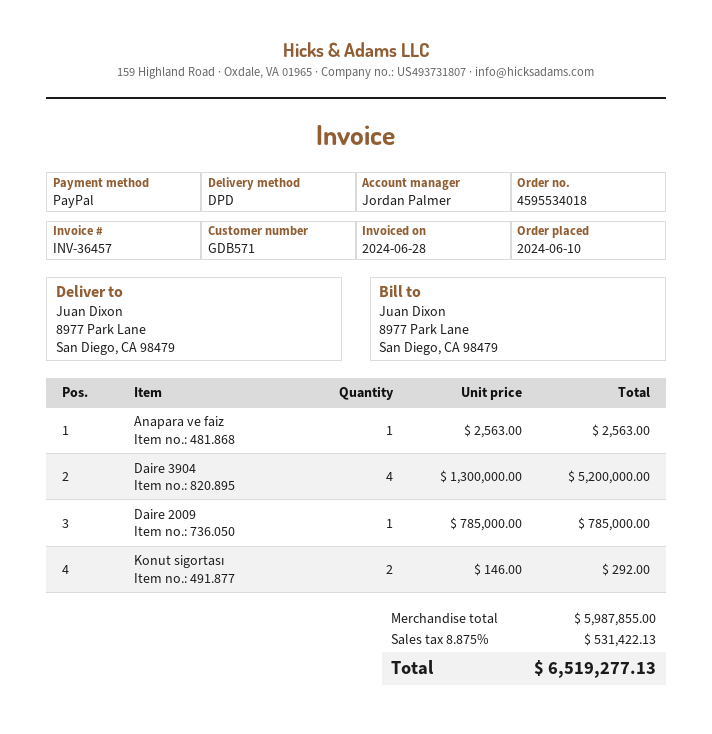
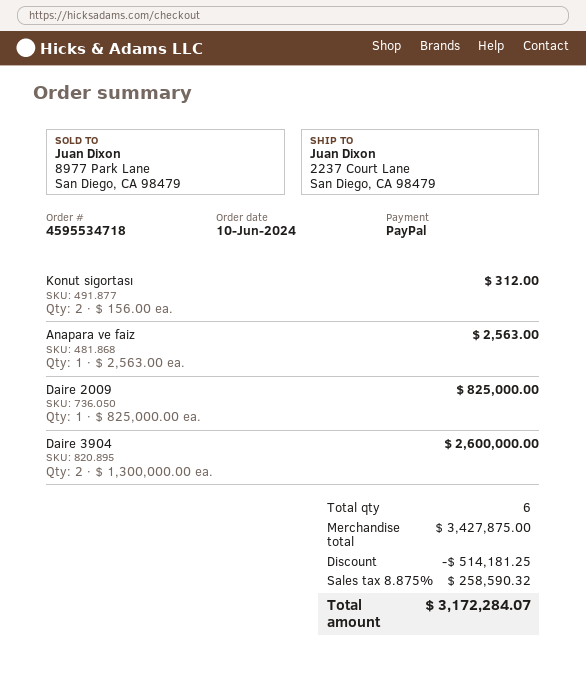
order number: 4595534018 -> 4595534718
ship to: 8977 Park Lane, San Diego, CA 98479 -> 2237 Court Lane, San Diego, CA 98479
Daire 3904: 4 x 1300000.00 = 5200000.00 -> 2 x 1300000.00 = 2600000.00
Daire 2009: 1 x 785000.00 = 785000.00 -> 1 x 825000.00 = 825000.00
Konut sigortası: 2 x 146.00 = 292.00 -> 2 x 156.00 = 312.00
subtotal: 5987855.00 -> 3427875.00
discount: none -> 514181.25
tax: 8.875% = 531422.13 -> 8.875% = 258590.32
total: 6519277.13 -> 3172284.07

